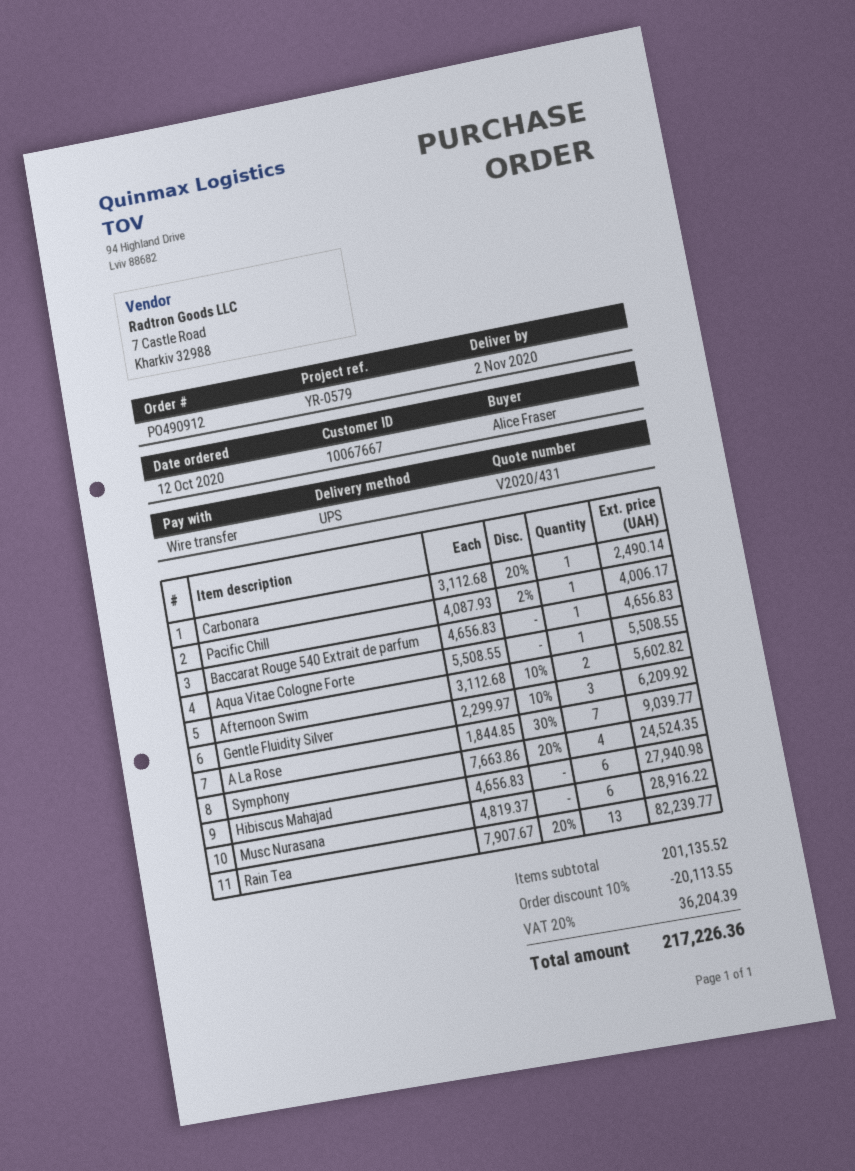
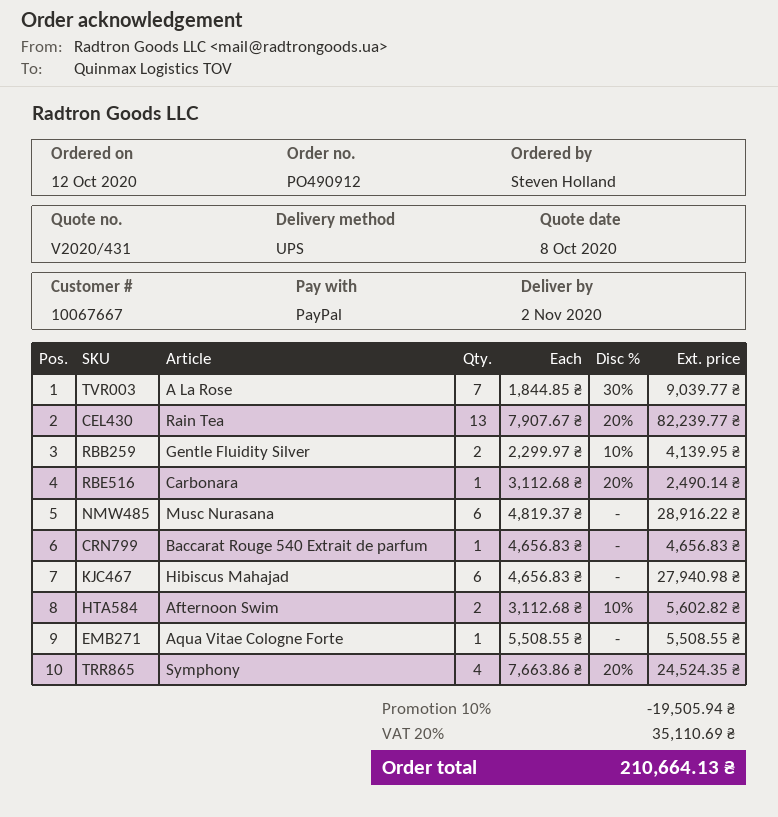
ordered by: Alice Fraser -> Steven Holland
payment method: bank transfer -> PayPal
Pacific Chill: 1 x 4087.93 - 2% = 4006.17 -> none
Gentle Fluidity Silver: 3 x 2299.97 - 10% = 6209.92 -> 2 x 2299.97 - 10% = 4139.95
discount: 10% = 20113.55 -> 10% = 19505.94
tax: 20% = 36204.39 -> 20% = 35110.69
total: 217226.36 -> 210664.13

